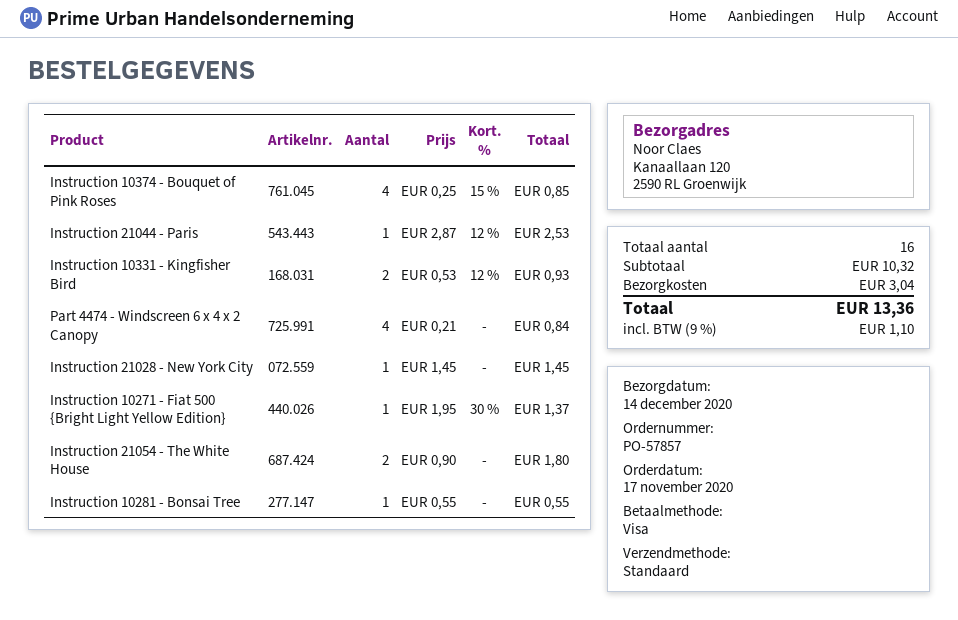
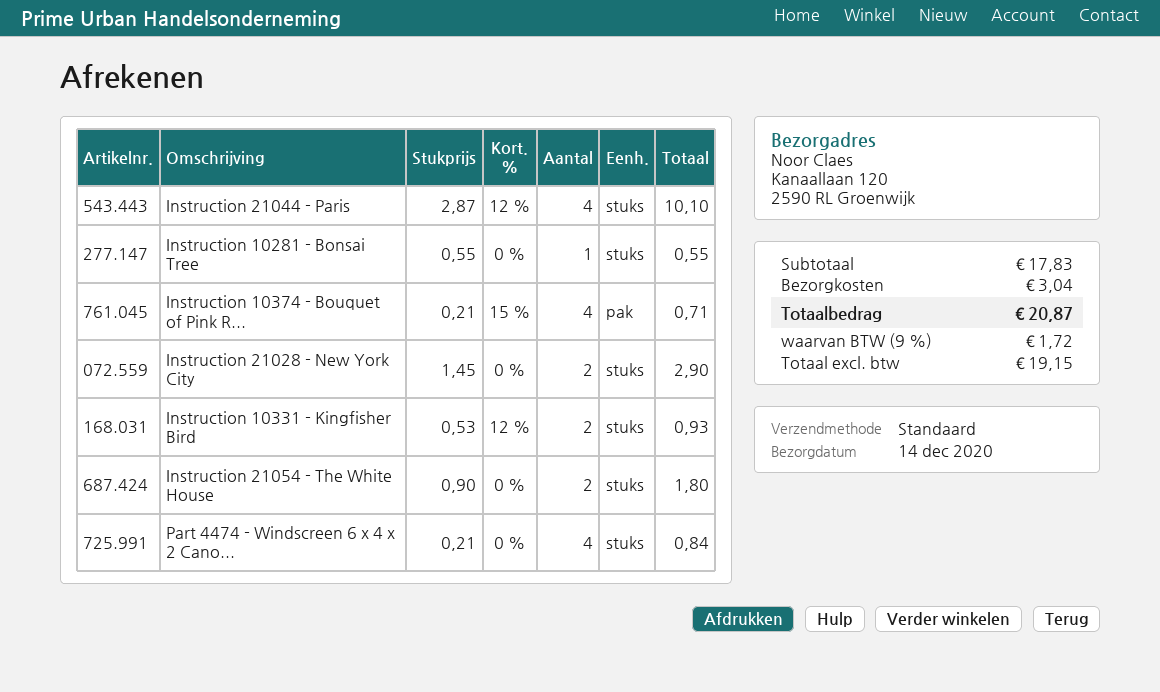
Instruction 10374 - Bouquet of Pink Roses: 4 x 0.25 - 15% = 0.85 -> 4 x 0.21 - 15% = 0.71
Instruction 21044 - Paris: 1 x 2.87 - 12% = 2.53 -> 4 x 2.87 - 12% = 10.10
Instruction 21028 - New York City: 1 x 1.45 = 1.45 -> 2 x 1.45 = 2.90
Instruction 10271 - Fiat 500 {Bright Light Yellow Edition}: 1 x 1.95 - 30% = 1.37 -> none
subtotal: 10.32 -> 17.83
tax: 9% = 1.10 -> 9% = 1.72
total: 13.36 -> 20.87

